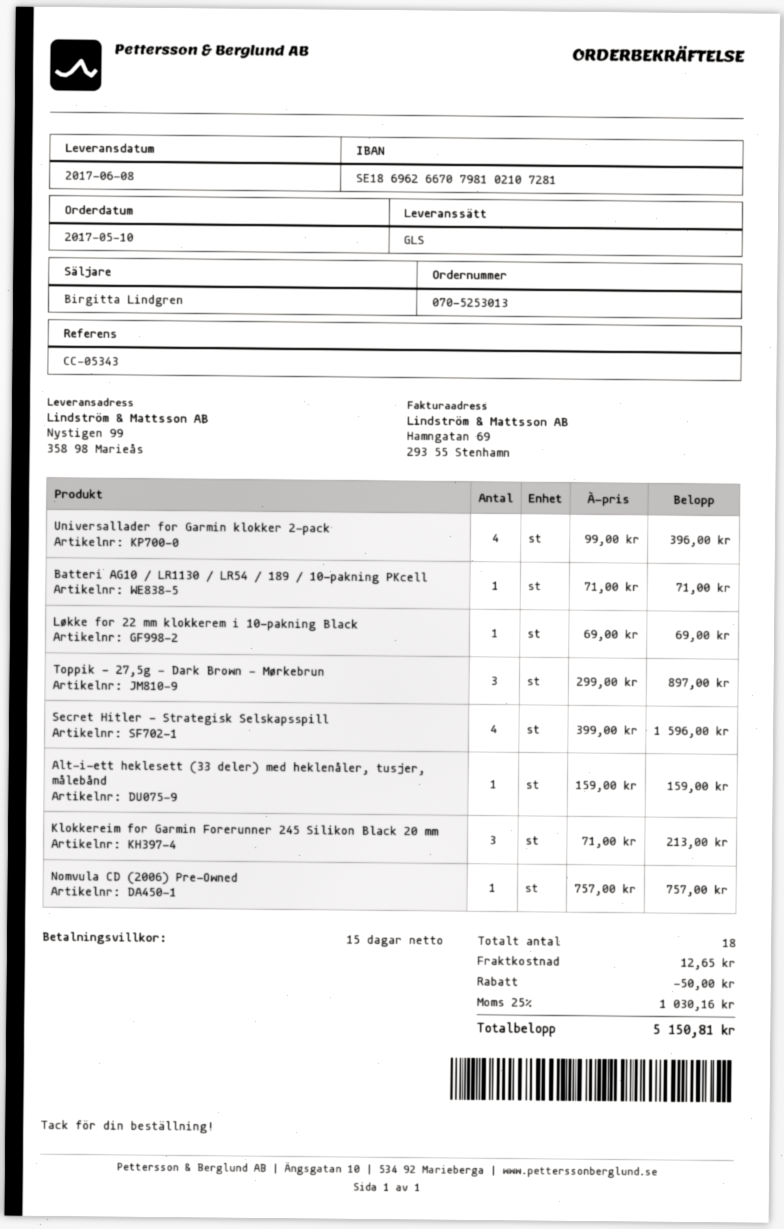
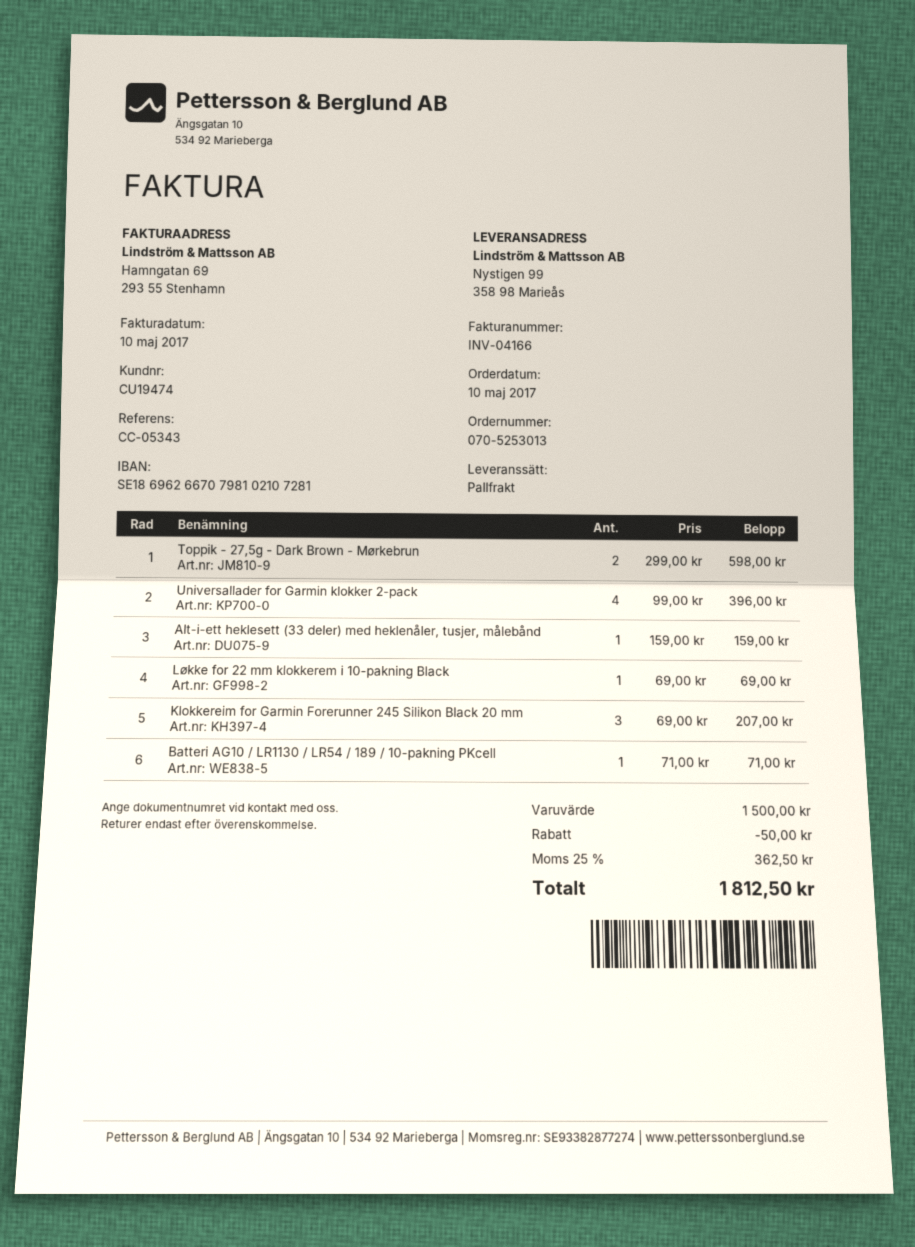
shipping method: GLS -> pallet freight
Toppik - 27,5g - Dark Brown - Mørkebrun: 3 x 299.00 = 897.00 -> 2 x 299.00 = 598.00
Secret Hitler - Strategisk Selskapsspill: 4 x 399.00 = 1596.00 -> none
Klokkereim for Garmin Forerunner 245 Silikon Black 20 mm: 3 x 71.00 = 213.00 -> 3 x 69.00 = 207.00
Nomvula CD (2006) Pre-Owned: 1 x 757.00 = 757.00 -> none
shipping: 12.65 -> none
tax: 25% = 1030.16 -> 25% = 362.50
total: 5150.81 -> 1812.50

